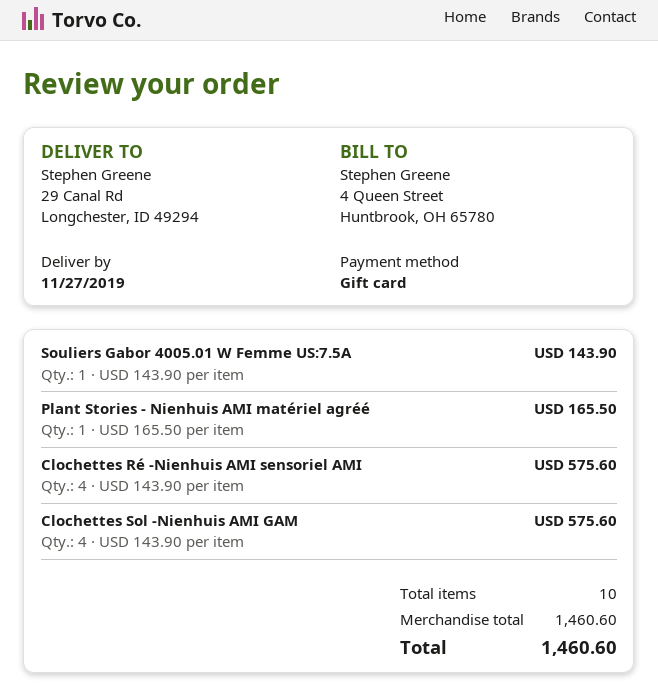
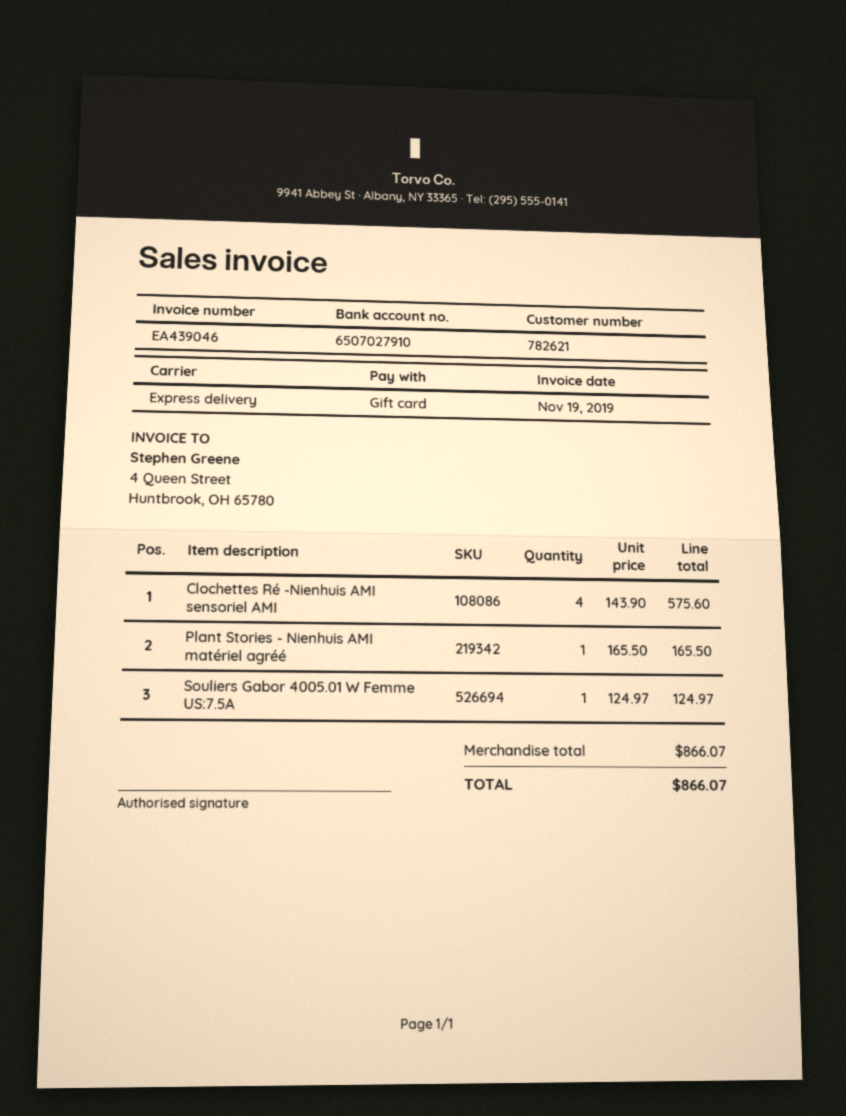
Souliers Gabor 4005.01 W Femme US:7.5A: 1 x 143.90 = 143.90 -> 1 x 124.97 = 124.97
Clochettes Sol -Nienhuis AMI GAM: 4 x 143.90 = 575.60 -> none
subtotal: 1460.60 -> 866.07
total: 1460.60 -> 866.07

